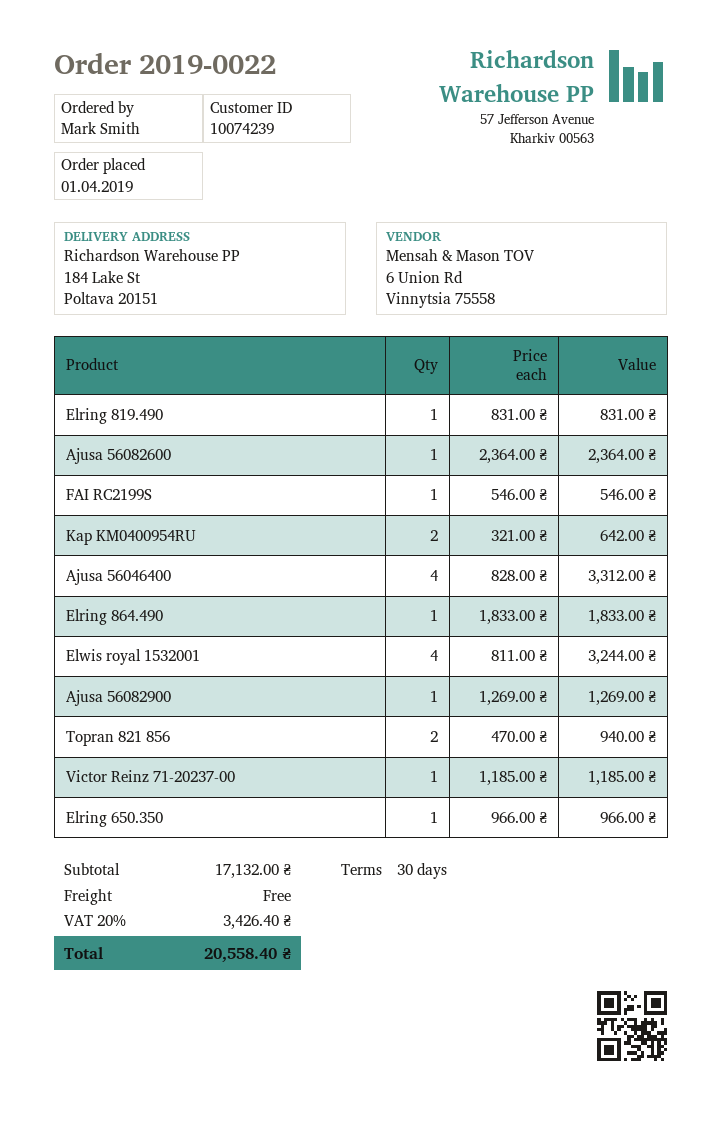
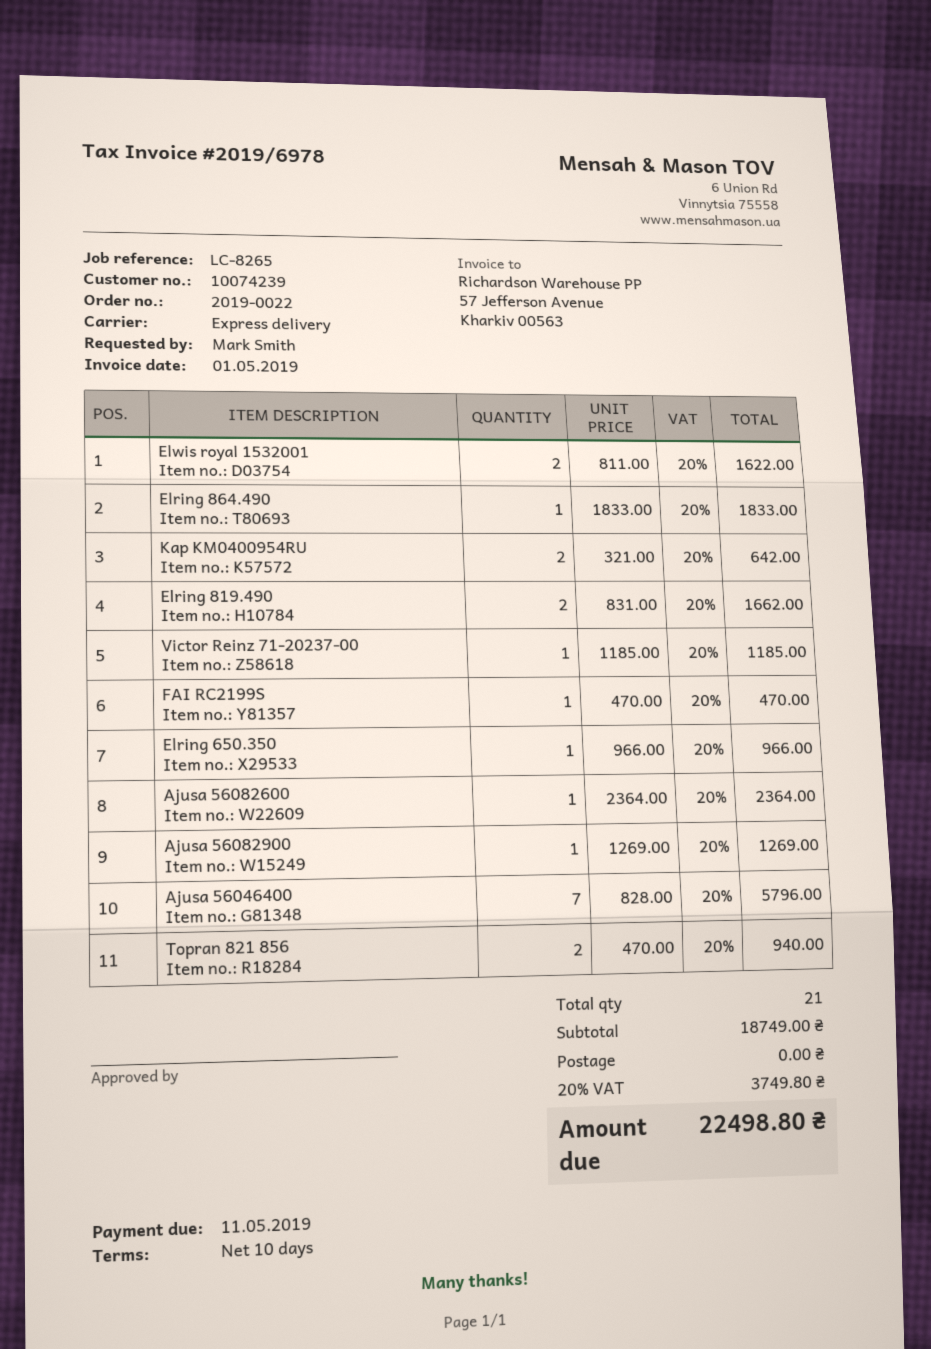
payment terms: 30 days -> 10 days
Elring 819.490: 1 x 831.00 = 831.00 -> 2 x 831.00 = 1662.00
FAI RC2199S: 1 x 546.00 = 546.00 -> 1 x 470.00 = 470.00
Ajusa 56046400: 4 x 828.00 = 3312.00 -> 7 x 828.00 = 5796.00
Elwis royal 1532001: 4 x 811.00 = 3244.00 -> 2 x 811.00 = 1622.00
subtotal: 17132.00 -> 18749.00
tax: 20% = 3426.40 -> 20% = 3749.80
total: 20558.40 -> 22498.80

